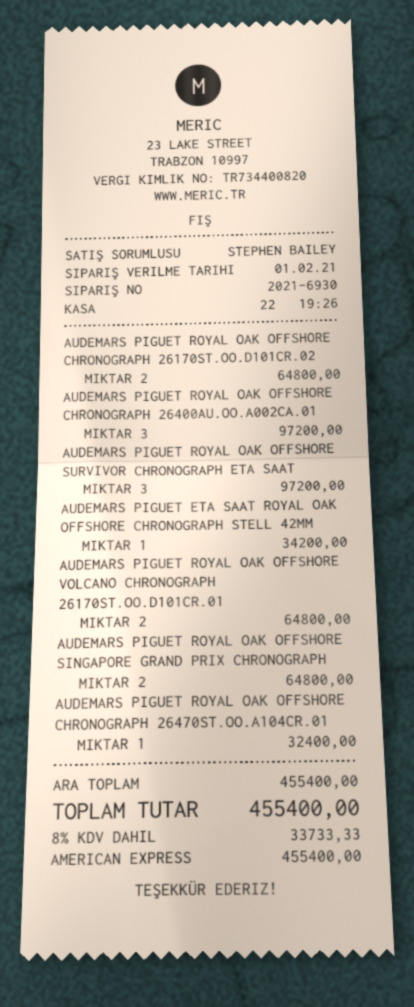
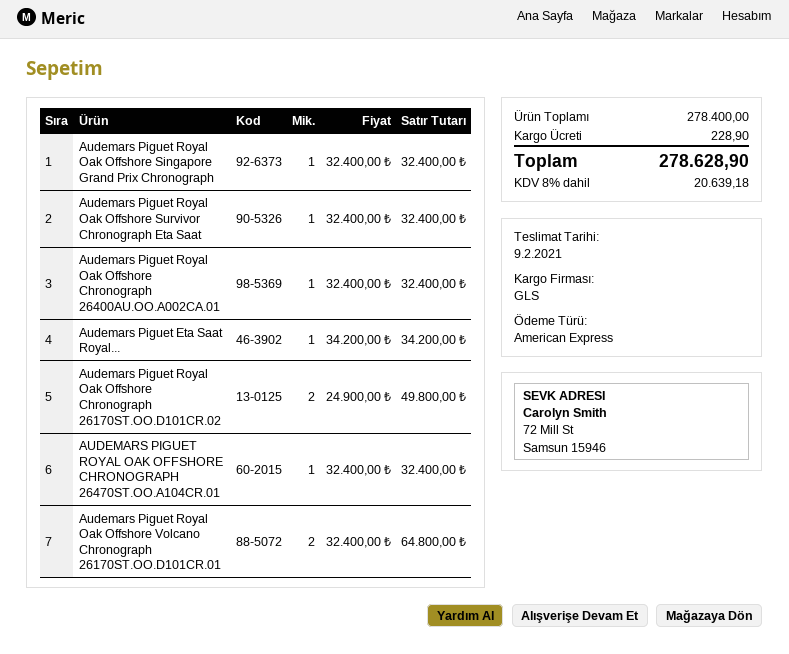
AUDEMARS PIGUET ROYAL OAK OFFSHORE CHRONOGRAPH 26170ST.OO.D101CR.02: 2 for 64800.00 -> 2 for 49800.00
AUDEMARS PIGUET ROYAL OAK OFFSHORE CHRONOGRAPH 26400AU.OO.A002CA.01: 3 for 97200.00 -> 1 for 32400.00
AUDEMARS PIGUET ROYAL OAK OFFSHORE SURVIVOR CHRONOGRAPH ETA SAAT: 3 for 97200.00 -> 1 for 32400.00
AUDEMARS PIGUET ROYAL OAK OFFSHORE SINGAPORE GRAND PRIX CHRONOGRAPH: 2 for 64800.00 -> 1 for 32400.00
subtotal: 455400.00 -> 278400.00
shipping: none -> 228.90
tax: 8% = 33733.33 -> 8% = 20639.18
total: 455400.00 -> 278628.90

